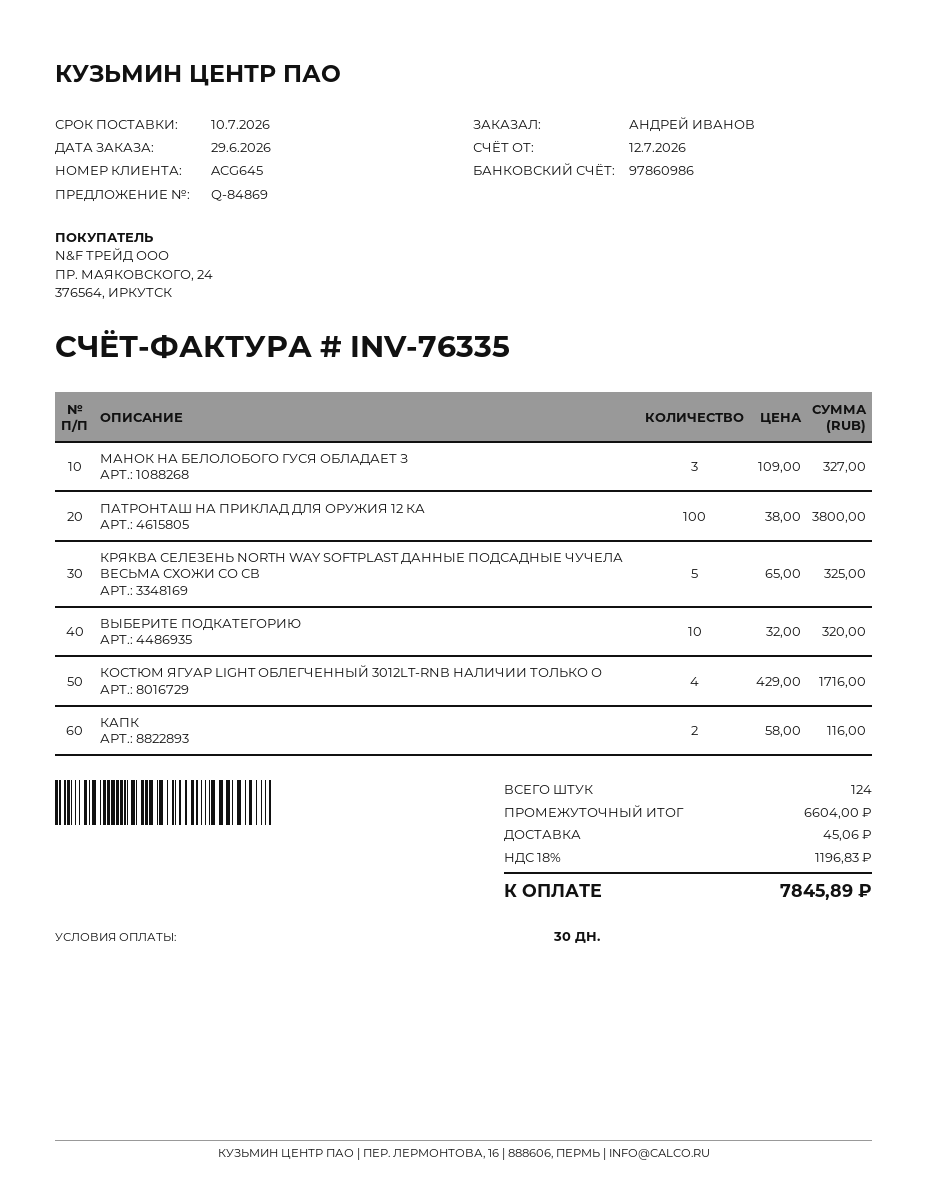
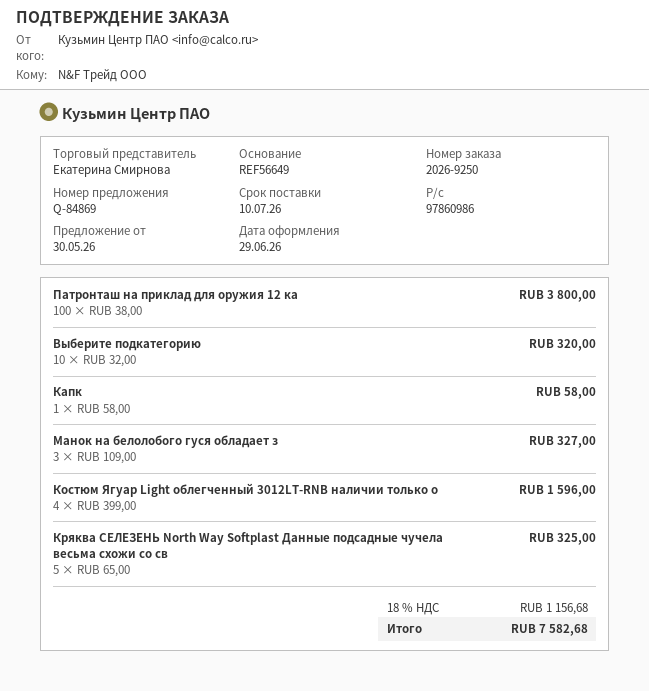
КОСТЮМ ЯГУАР LIGHT ОБЛЕГЧЕННЫЙ 3012LT-RNВ НАЛИЧИИ ТОЛЬКО О: 4 x 429.00 = 1716.00 -> 4 x 399.00 = 1596.00
КАПК: 2 x 58.00 = 116.00 -> 1 x 58.00 = 58.00
shipping: 45.06 -> none
tax: 18% = 1196.83 -> 18% = 1156.68
total: 7845.89 -> 7582.68

